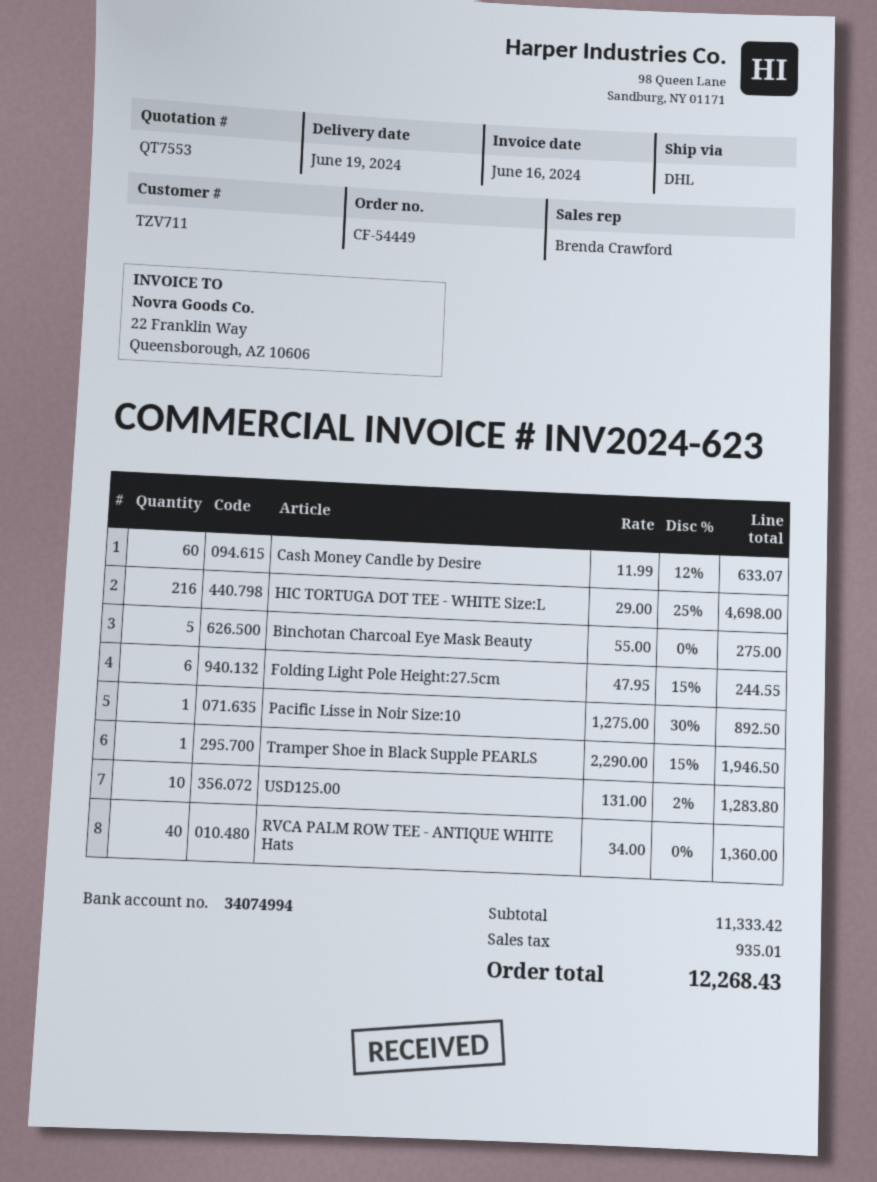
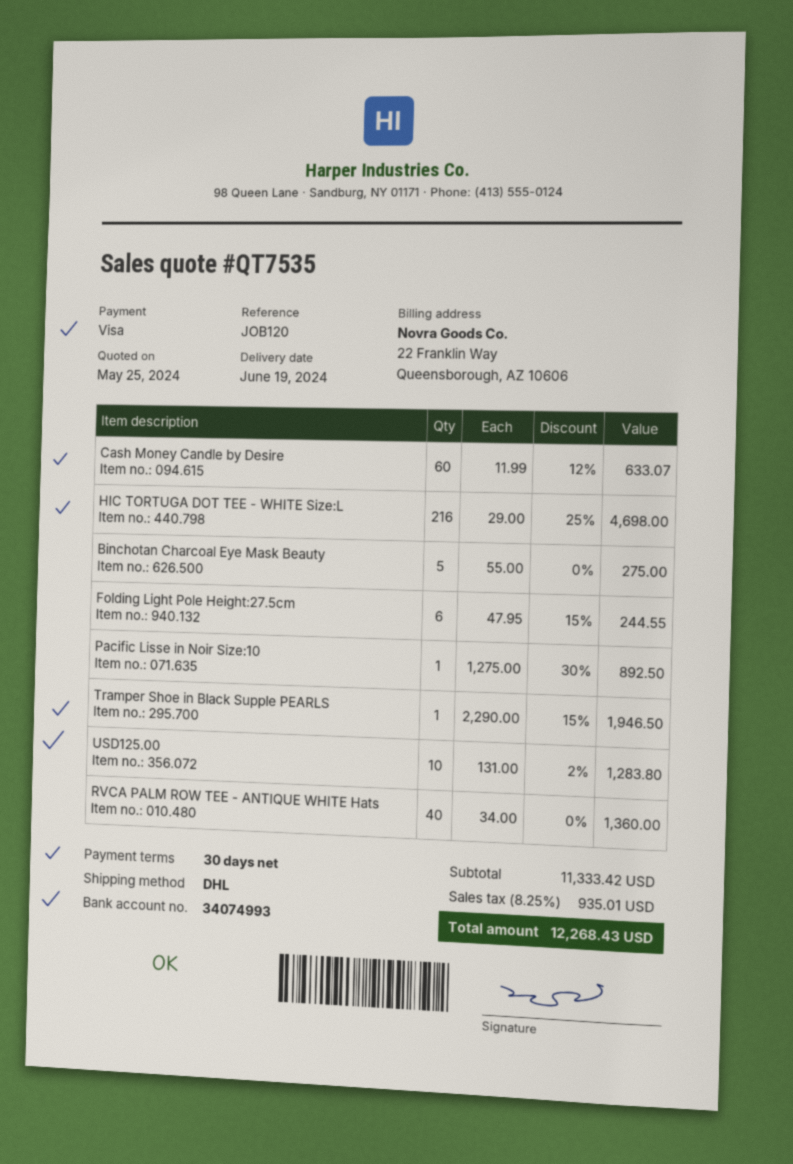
quote number: QT7553 -> QT7535
bank account: 34074994 -> 34074993

